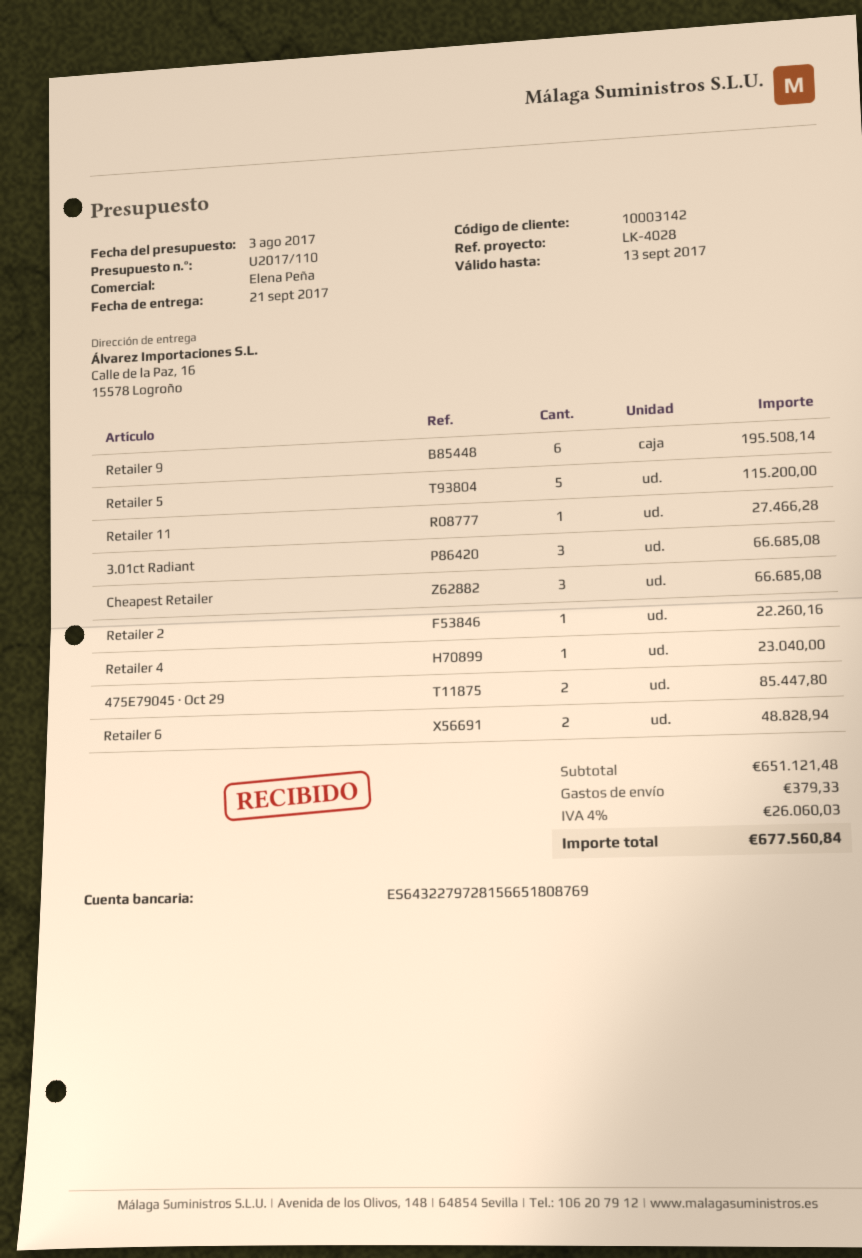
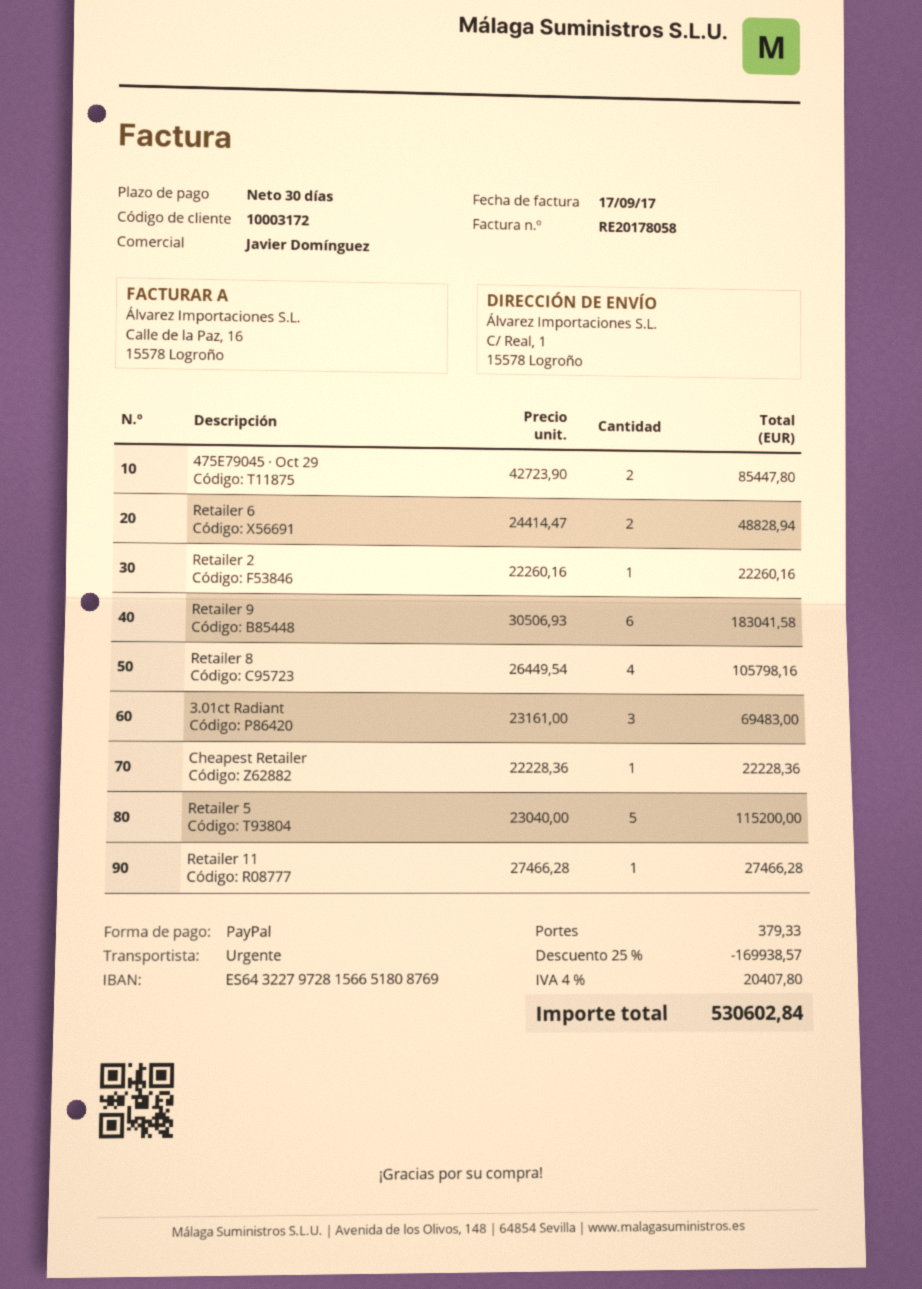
customer number: 10003142 -> 10003172
sales rep: Elena Peña -> Javier Domínguez
ship to: Calle de la Paz, 16, 15578 Logroño -> C/ Real, 1, 15578 Logroño
Retailer 9: 6 for 195508.14 -> 6 for 183041.58
3.01ct Radiant: 3 for 66685.08 -> 3 for 69483.00
Cheapest Retailer: 3 for 66685.08 -> 1 for 22228.36
Retailer 4: 1 for 23040.00 -> none
Retailer 8: none -> 4 for 105798.16
discount: none -> 25% = 169938.57
tax: 4% = 26060.03 -> 4% = 20407.80
total: 677560.84 -> 530602.84

